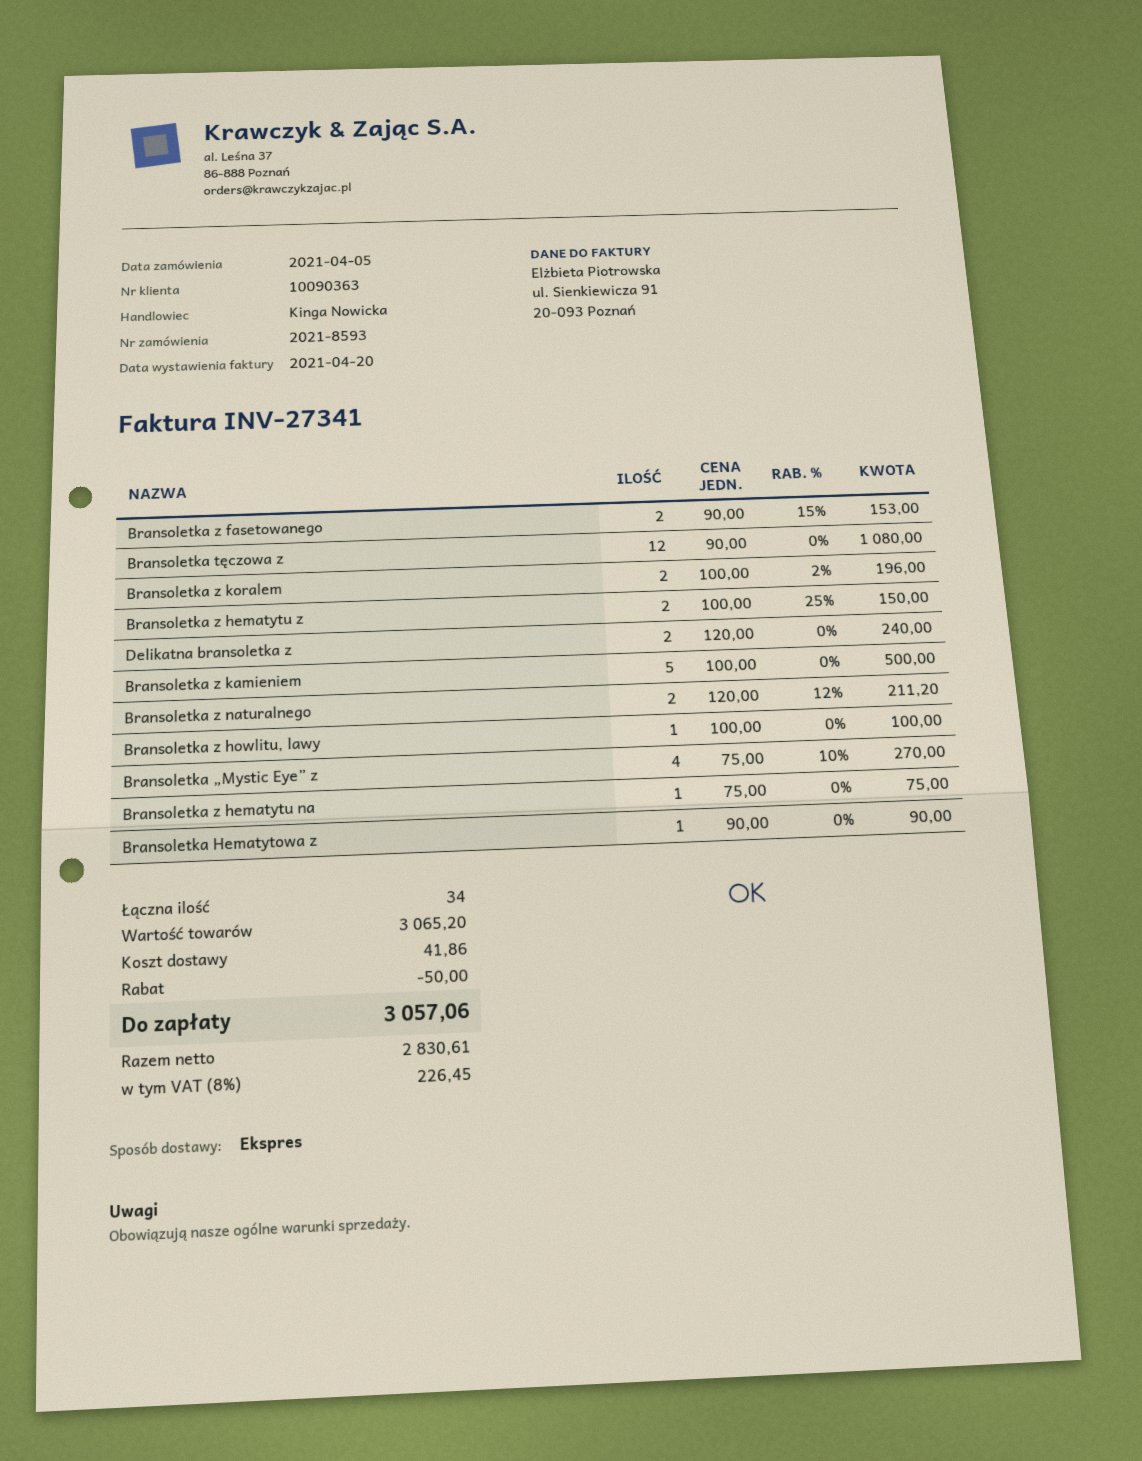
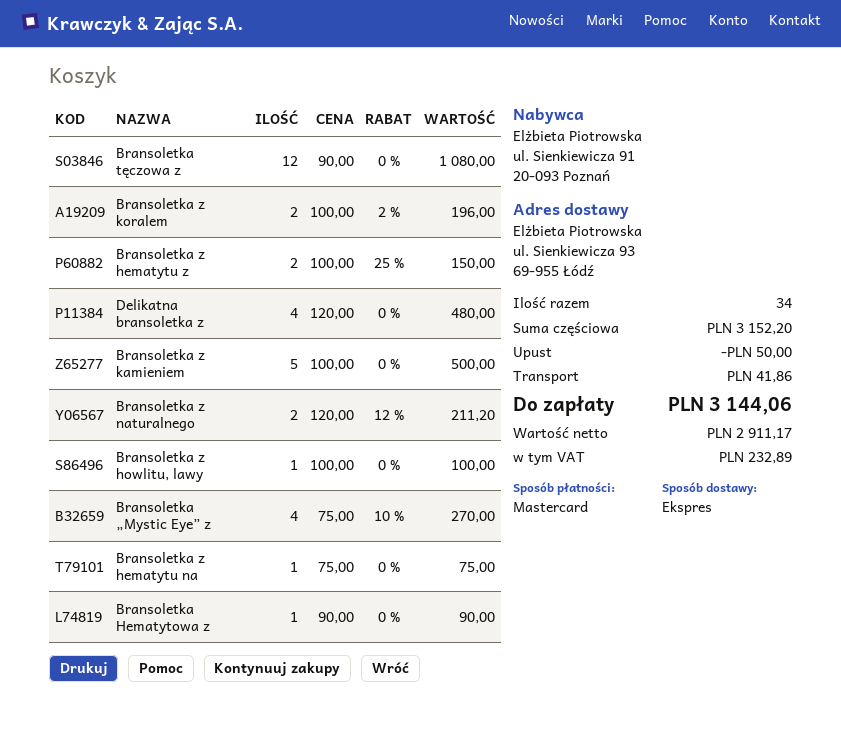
Bransoletka z fasetowanego: 2 x 90.00 - 15% = 153.00 -> none
Delikatna bransoletka z: 2 x 120.00 = 240.00 -> 4 x 120.00 = 480.00
subtotal: 3065.20 -> 3152.20
net: 2830.61 -> 2911.17
tax: 226.45 -> 232.89
total: 3057.06 -> 3144.06

